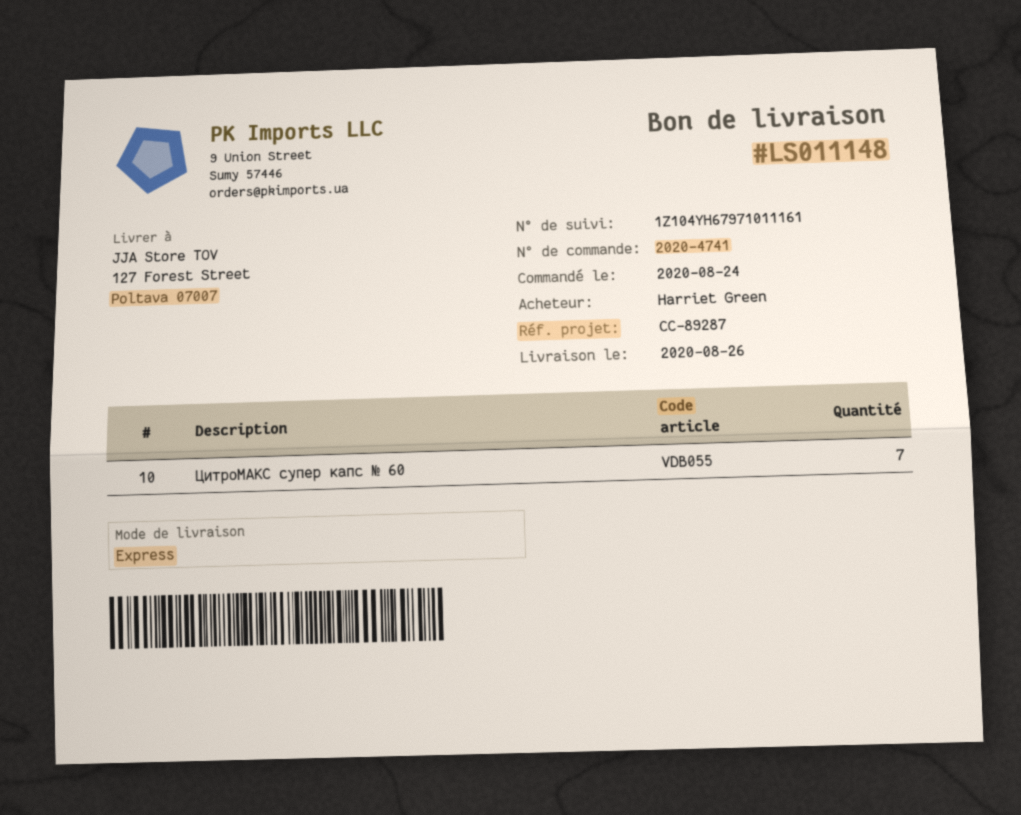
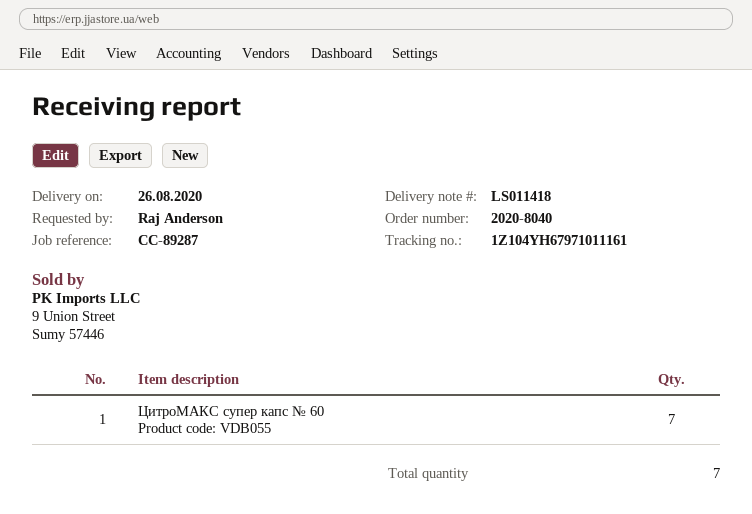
order number: 2020-4741 -> 2020-8040
delivery note number: LS011148 -> LS011418
ordered by: Harriet Green -> Raj Anderson

